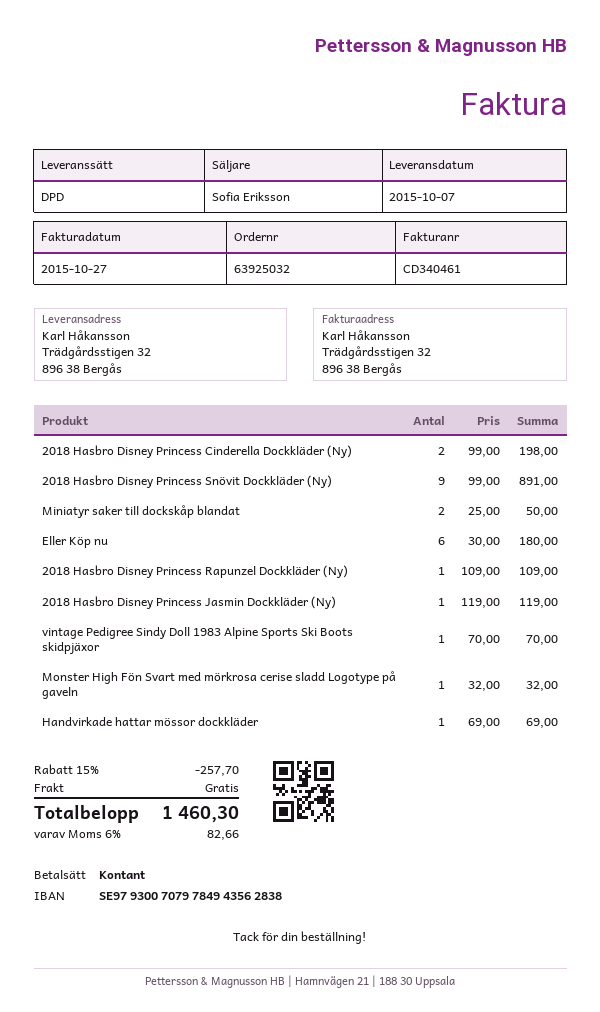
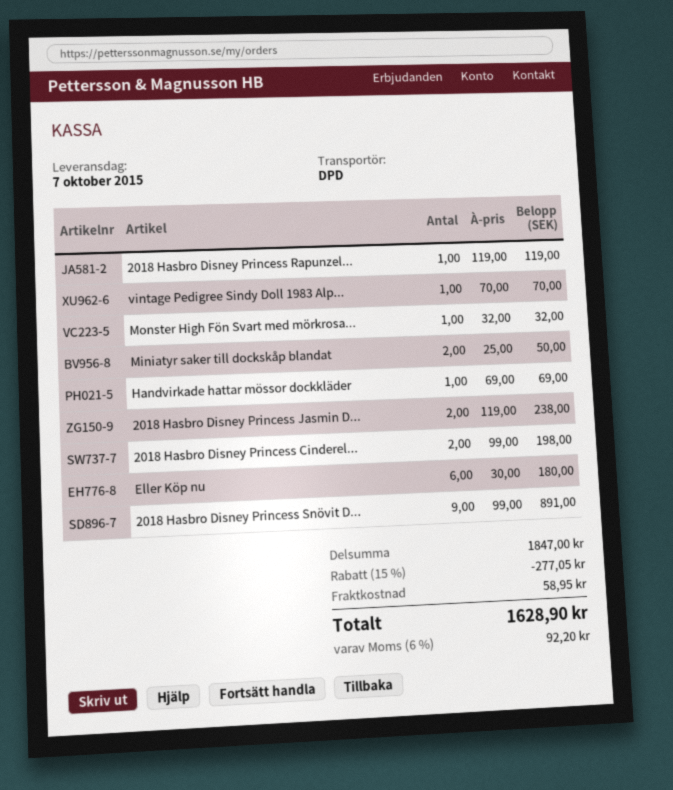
2018 Hasbro Disney Princess Rapunzel Dockkläder (Ny): 1 x 109.00 = 109.00 -> 1 x 119.00 = 119.00
2018 Hasbro Disney Princess Jasmin Dockkläder (Ny): 1 x 119.00 = 119.00 -> 2 x 119.00 = 238.00
discount: 15% = 257.70 -> 15% = 277.05
shipping: 0.00 -> 58.95
tax: 6% = 82.66 -> 6% = 92.20
total: 1460.30 -> 1628.90

